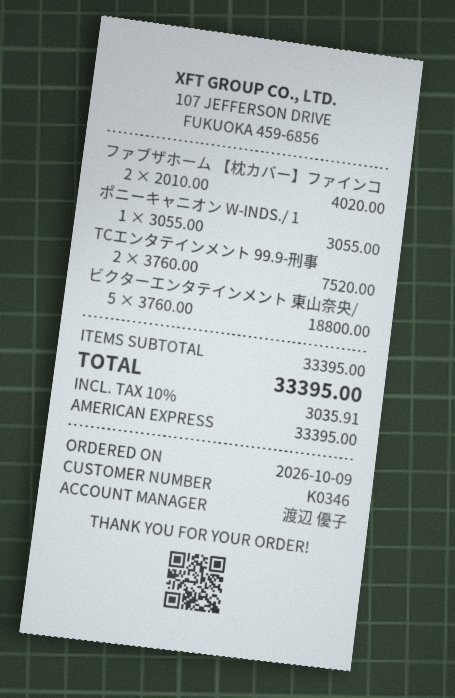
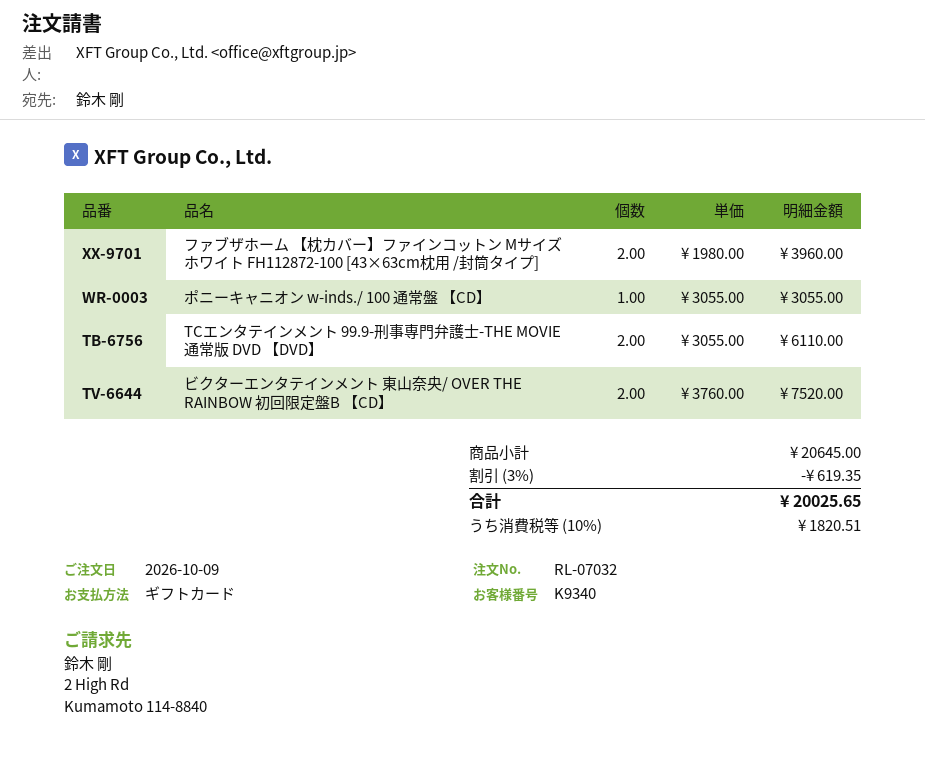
customer number: K0346 -> K9340
payment method: American Express -> gift card
ファブザホーム 【枕カバー】ファインコ: 2 x 2010.00 = 4020.00 -> 2 x 1980.00 = 3960.00
TCエンタテインメント 99.9-刑事: 2 x 3760.00 = 7520.00 -> 2 x 3055.00 = 6110.00
ビクターエンタテインメント 東山奈央/: 5 x 3760.00 = 18800.00 -> 2 x 3760.00 = 7520.00
subtotal: 33395.00 -> 20645.00
discount: none -> 3% = 619.35
tax: 10% = 3035.91 -> 10% = 1820.51
total: 33395.00 -> 20025.65

